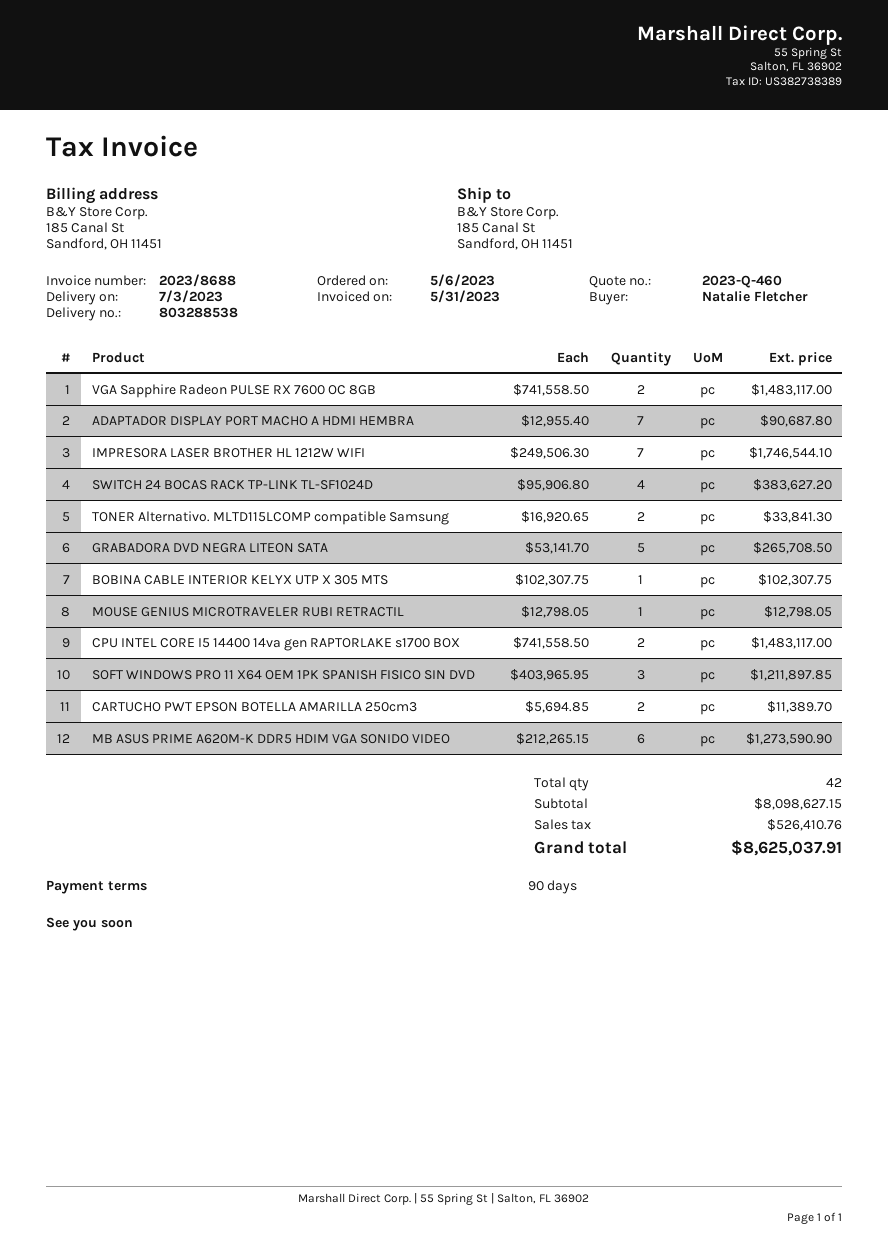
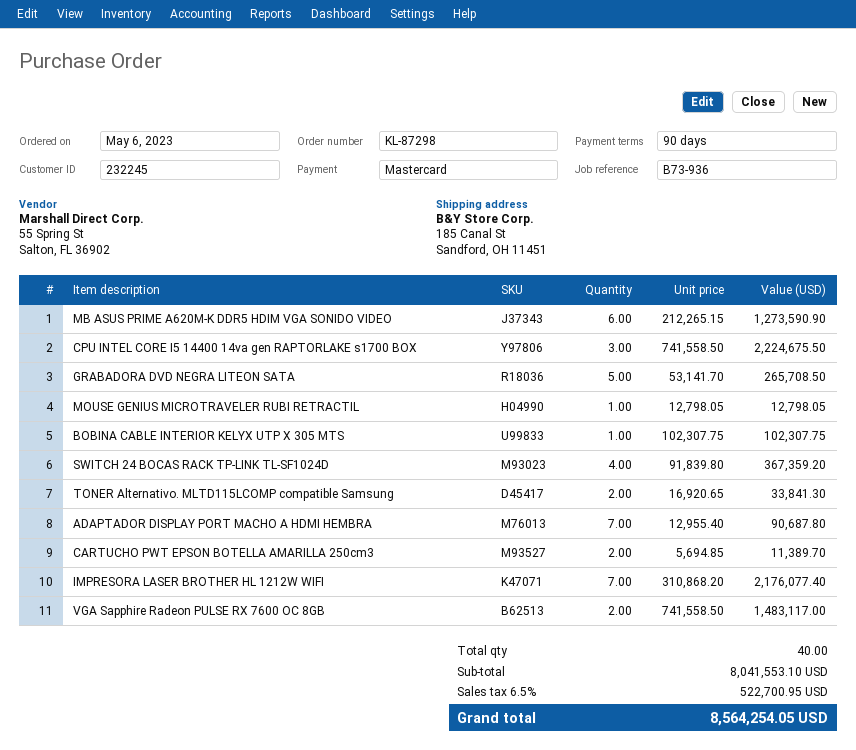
IMPRESORA LASER BROTHER HL 1212W WIFI: 7 x 249506.30 = 1746544.10 -> 7 x 310868.20 = 2176077.40
SWITCH 24 BOCAS RACK TP-LINK TL-SF1024D: 4 x 95906.80 = 383627.20 -> 4 x 91839.80 = 367359.20
CPU INTEL CORE I5 14400 14va gen RAPTORLAKE s1700 BOX: 2 x 741558.50 = 1483117.00 -> 3 x 741558.50 = 2224675.50
SOFT WINDOWS PRO 11 X64 OEM 1PK SPANISH FISICO SIN DVD: 3 x 403965.95 = 1211897.85 -> none
total quantity: 42 -> 40
subtotal: 8098627.15 -> 8041553.10
tax: 526410.76 -> 522700.95
total: 8625037.91 -> 8564254.05

